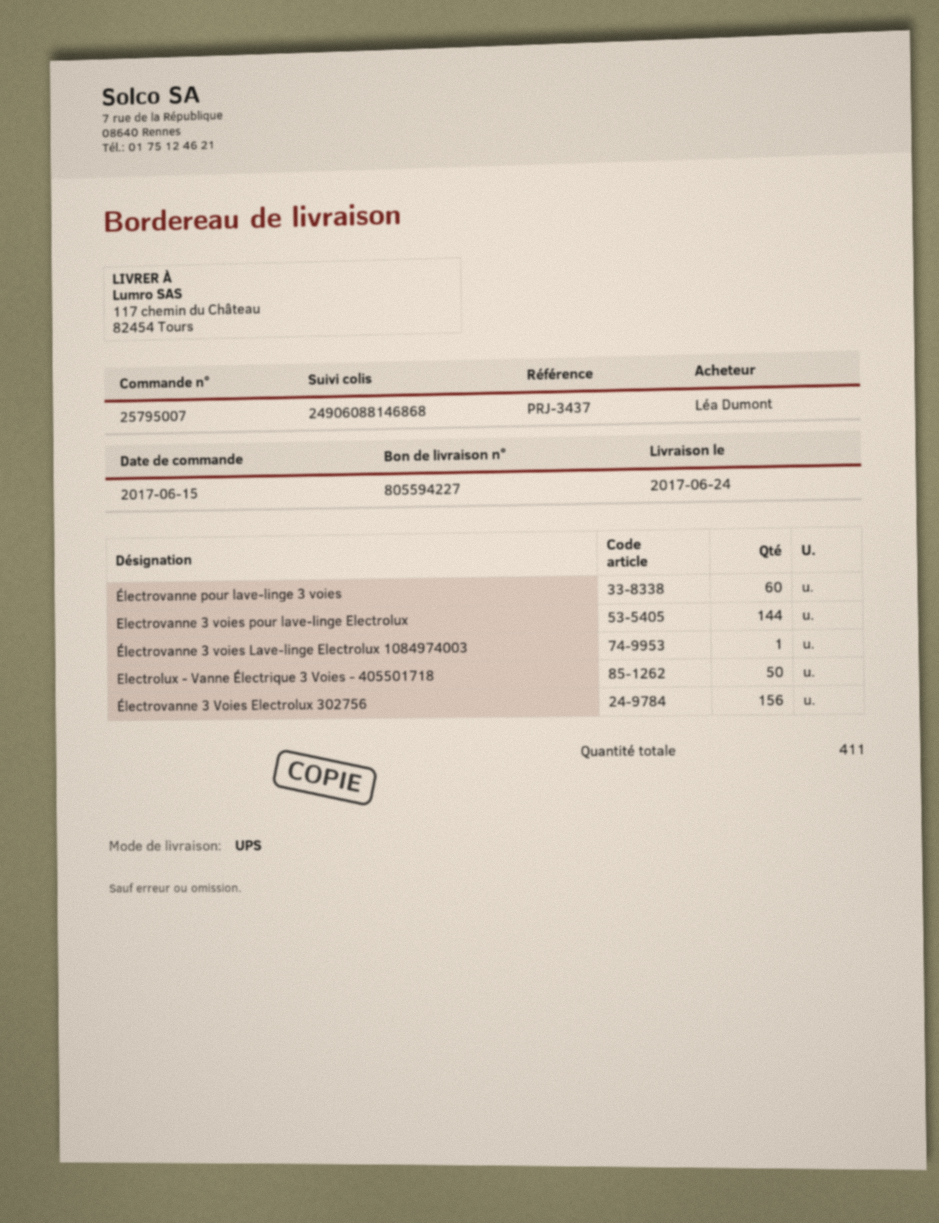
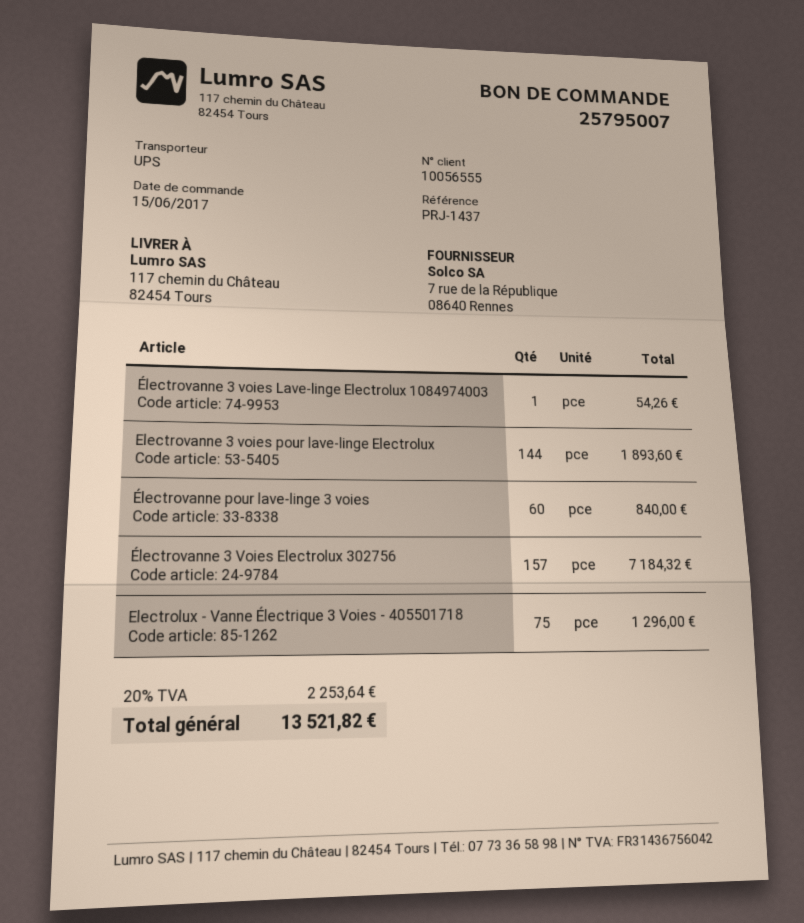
reference: PRJ-3437 -> PRJ-1437
Electrolux - Vanne Électrique 3 Voies - 405501718: 50 -> 75
Électrovanne 3 Voies Electrolux 302756: 156 -> 157

